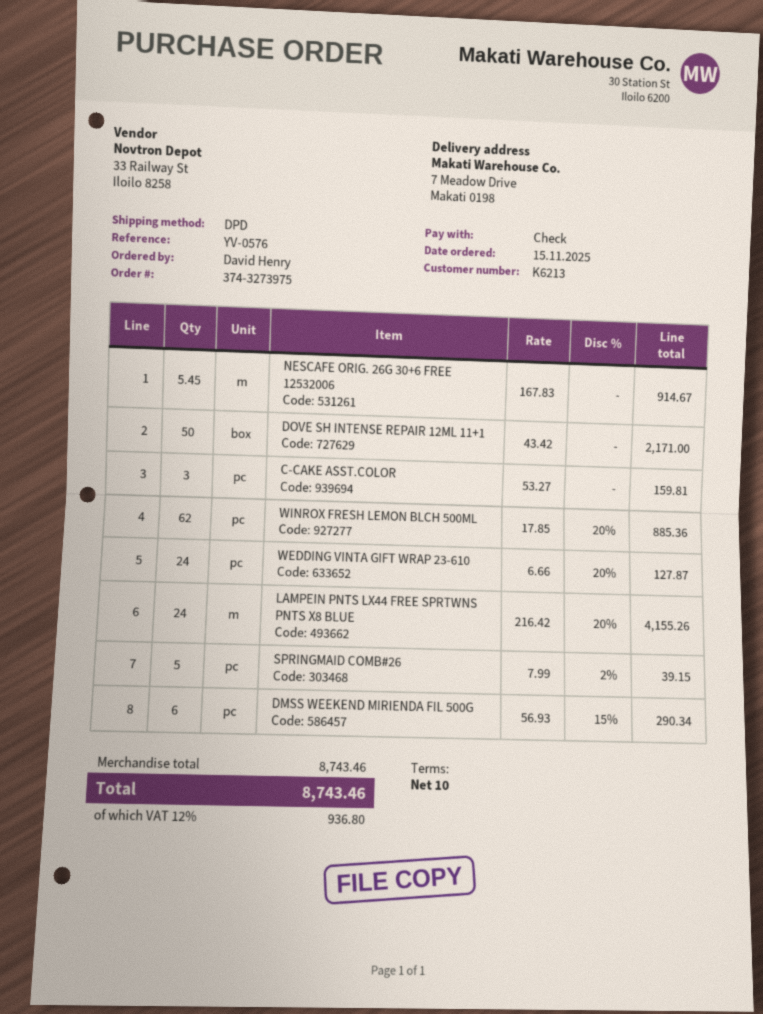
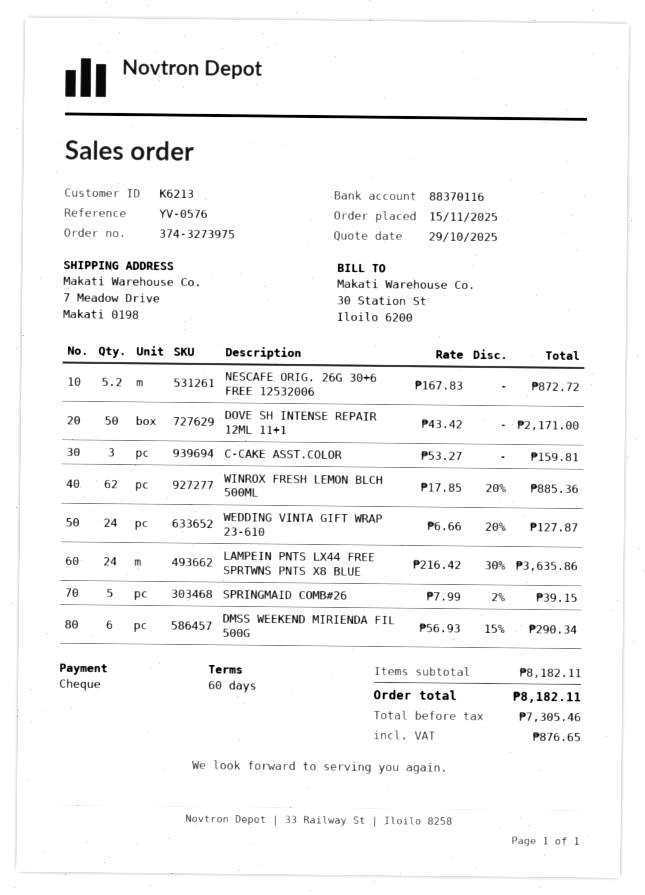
payment terms: 10 days -> 60 days
NESCAFE ORIG. 26G 30+6 FREE 12532006: 5.45 x 167.83 = 914.67 -> 5.2 x 167.83 = 872.72
LAMPEIN PNTS LX44 FREE SPRTWNS PNTS X8 BLUE: 24 x 216.42 - 20% = 4155.26 -> 24 x 216.42 - 30% = 3635.86
subtotal: 8743.46 -> 8182.11
tax: 936.80 -> 876.65
total: 8743.46 -> 8182.11

